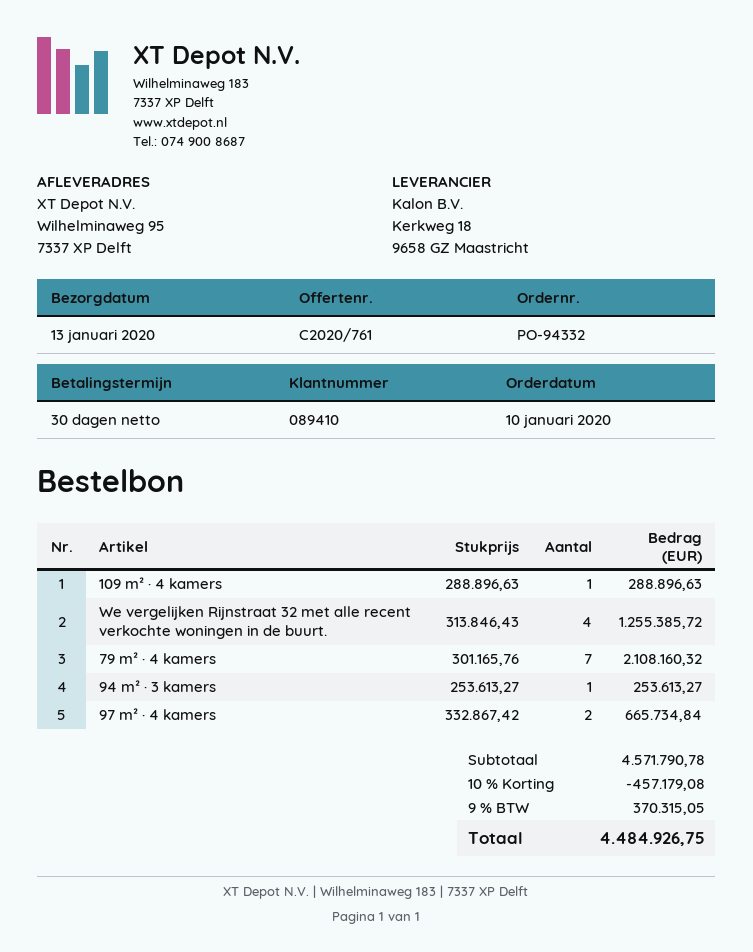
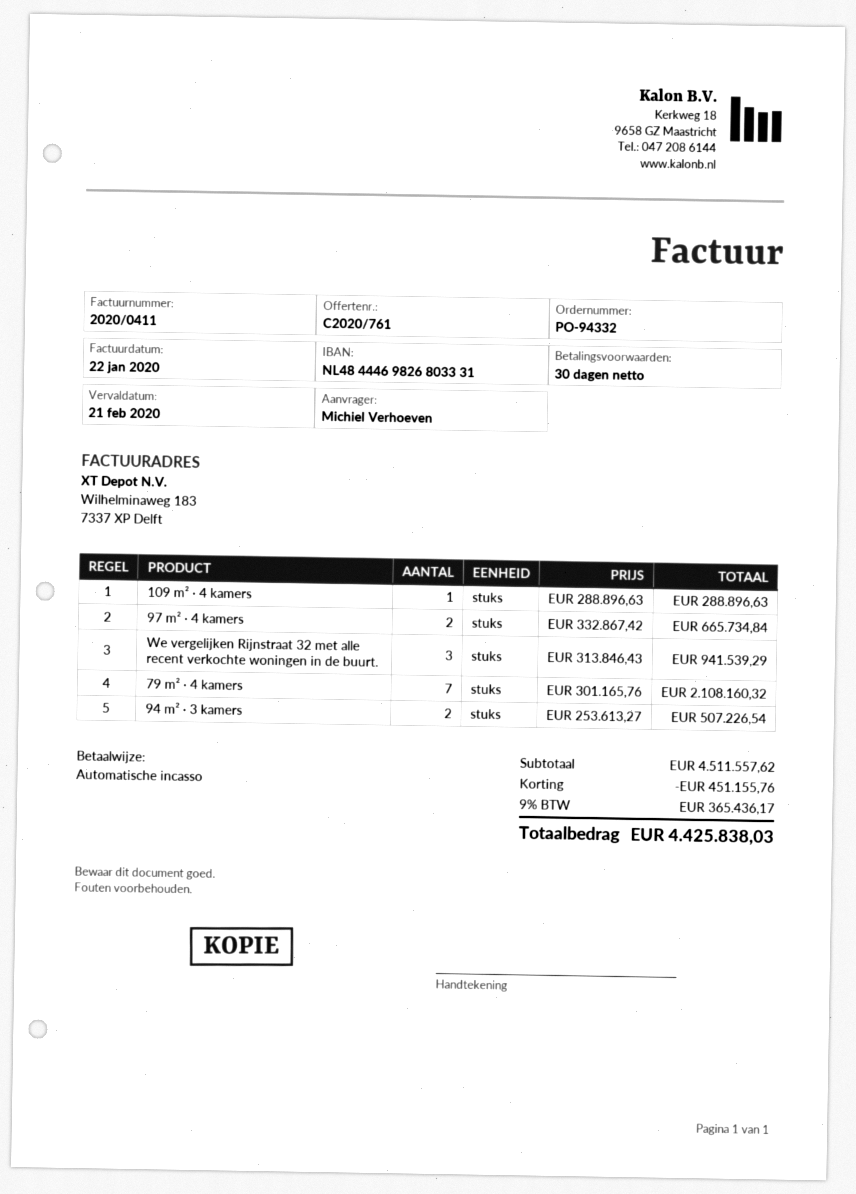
We vergelijken Rijnstraat 32 met alle recent verkochte woningen in de buurt.: 4 x 313846.43 = 1255385.72 -> 3 x 313846.43 = 941539.29
94 m² · 3 kamers: 1 x 253613.27 = 253613.27 -> 2 x 253613.27 = 507226.54
subtotal: 4571790.78 -> 4511557.62
discount: 457179.08 -> 451155.76
tax: 9% = 370315.05 -> 9% = 365436.17
total: 4484926.75 -> 4425838.03

